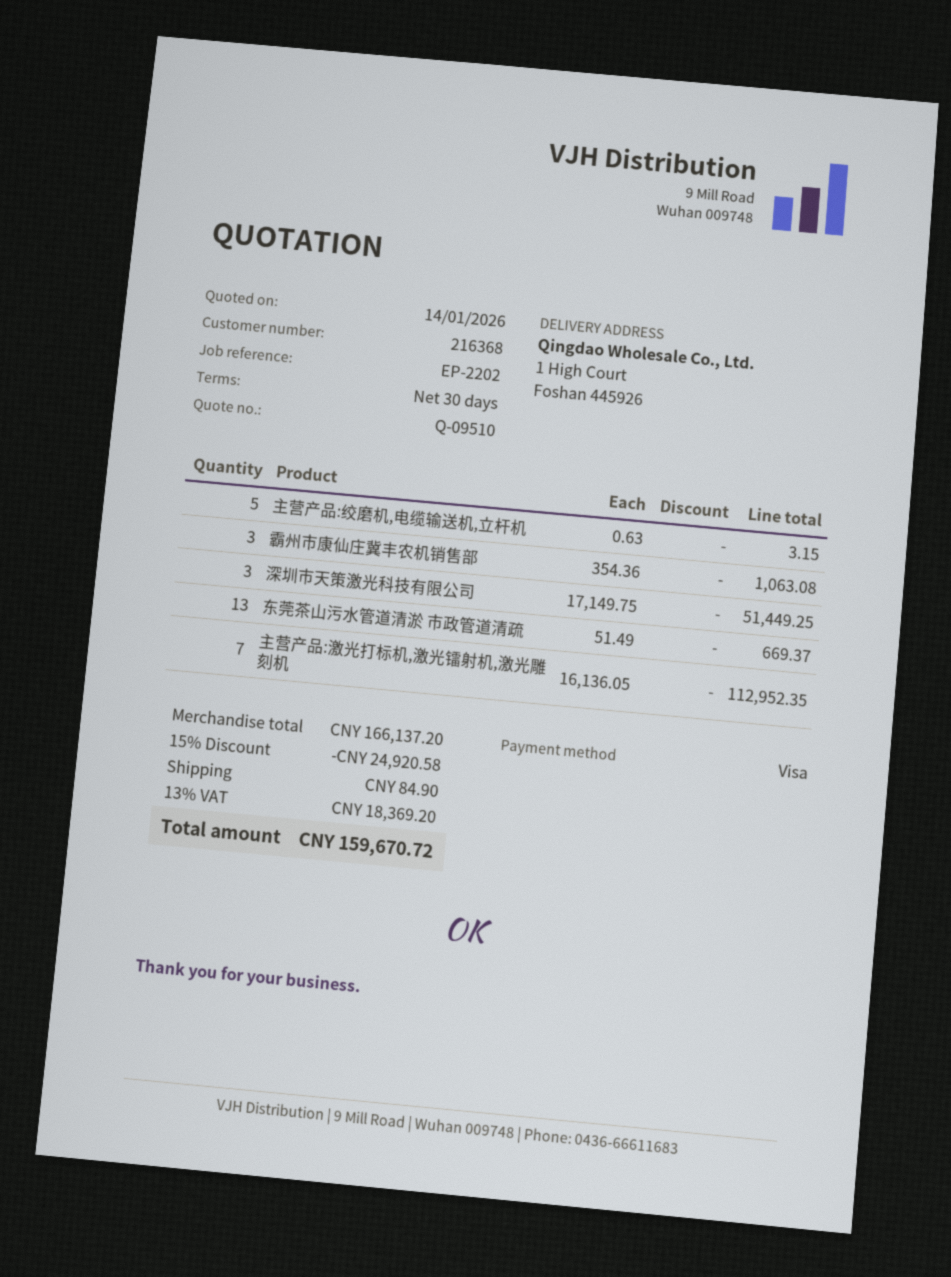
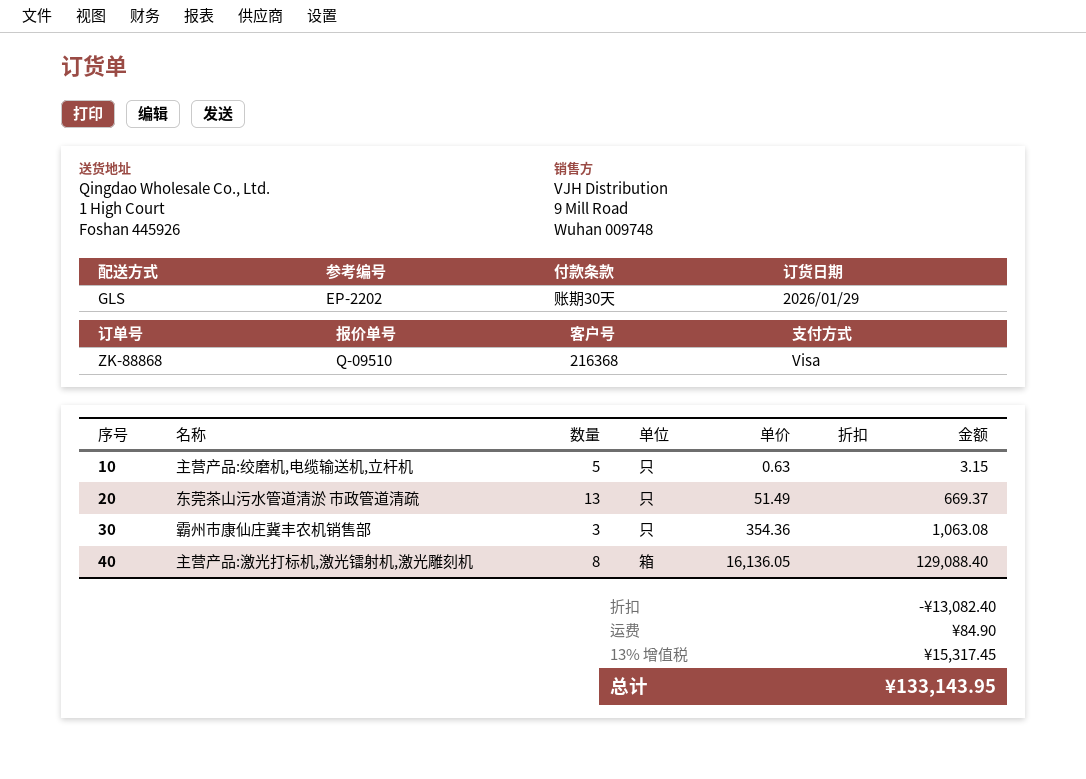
深圳市天策激光科技有限公司: 3 x 17149.75 = 51449.25 -> none
主营产品:激光打标机,激光镭射机,激光雕刻机: 7 x 16136.05 = 112952.35 -> 8 x 16136.05 = 129088.40
discount: 24920.58 -> 13082.40
tax: 13% = 18369.20 -> 13% = 15317.45
total: 159670.72 -> 133143.95

